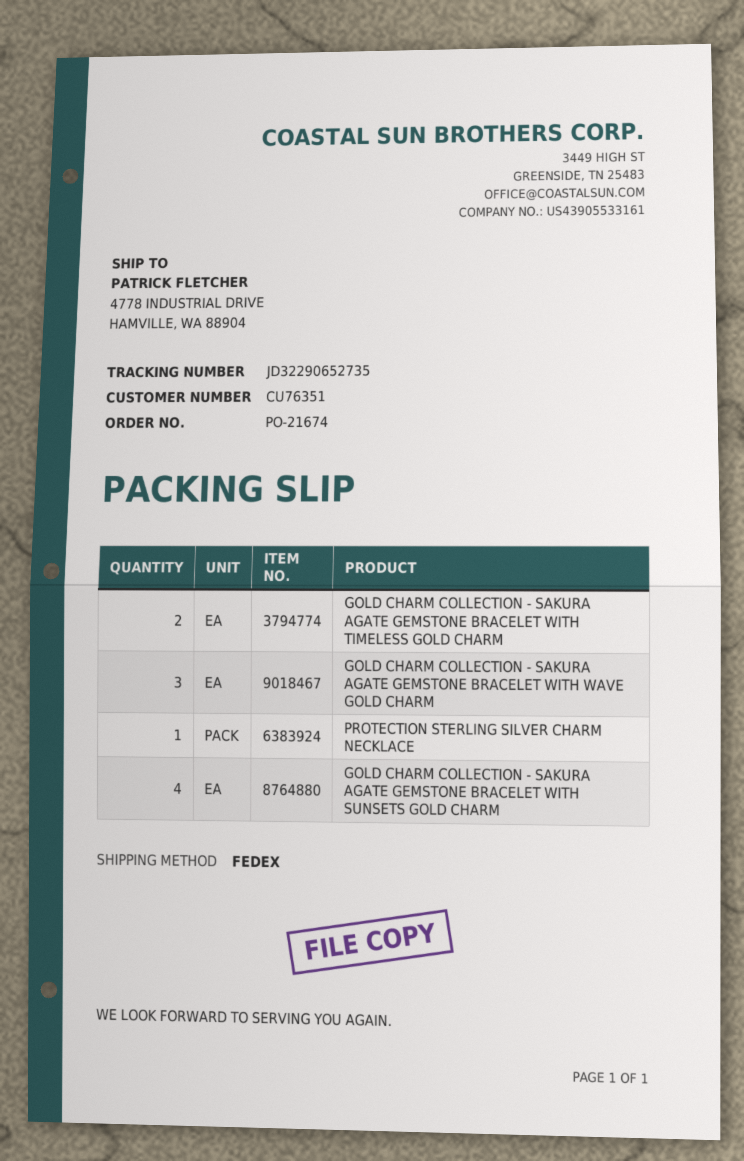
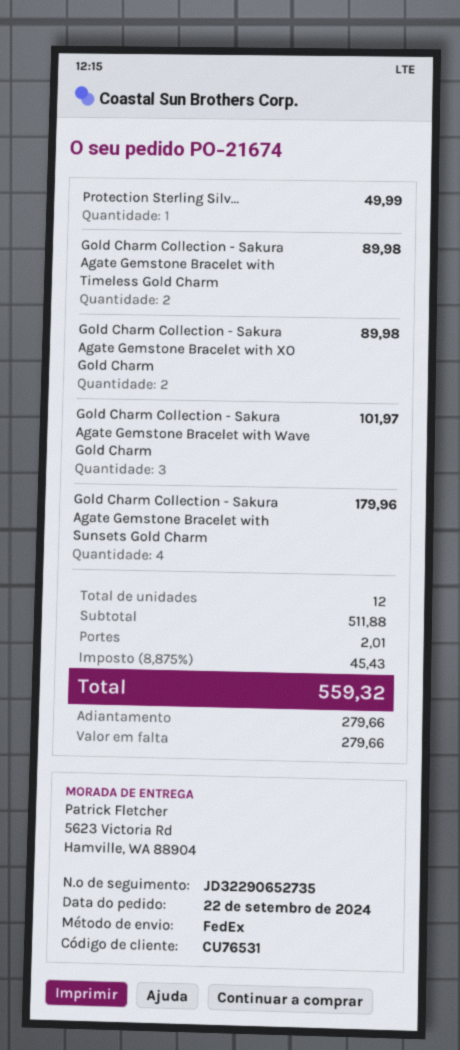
customer number: CU76351 -> CU76531
ship to: 4778 INDUSTRIAL DRIVE, HAMVILLE, WA 88904 -> 5623 Victoria Rd, Hamville, WA 88904
Gold Charm Collection - Sakura Agate Gemstone Bracelet with XO Gold Charm: none -> 2

